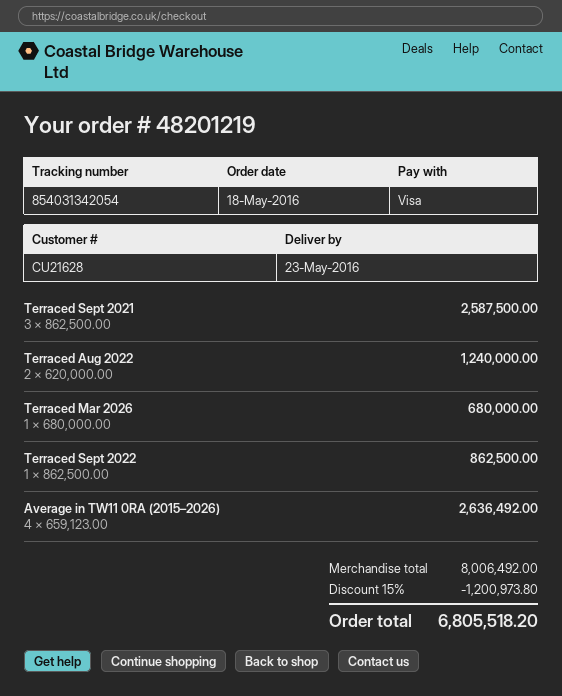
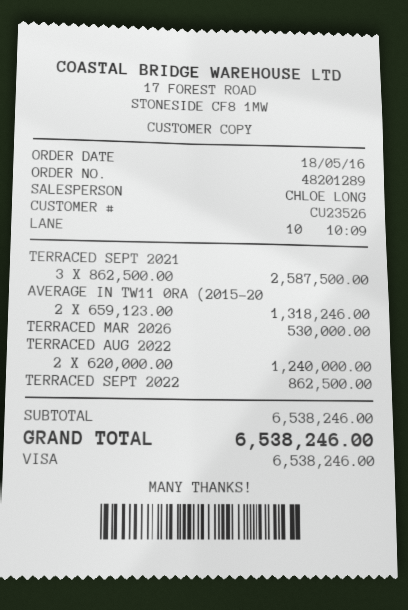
order number: 48201219 -> 48201289
customer number: CU21628 -> CU23526
Terraced Mar 2026: 1 x 680000.00 = 680000.00 -> 1 x 530000.00 = 530000.00
Average in TW11 0RA (2015–2026): 4 x 659123.00 = 2636492.00 -> 2 x 659123.00 = 1318246.00
subtotal: 8006492.00 -> 6538246.00
discount: 15% = 1200973.80 -> none
total: 6805518.20 -> 6538246.00

